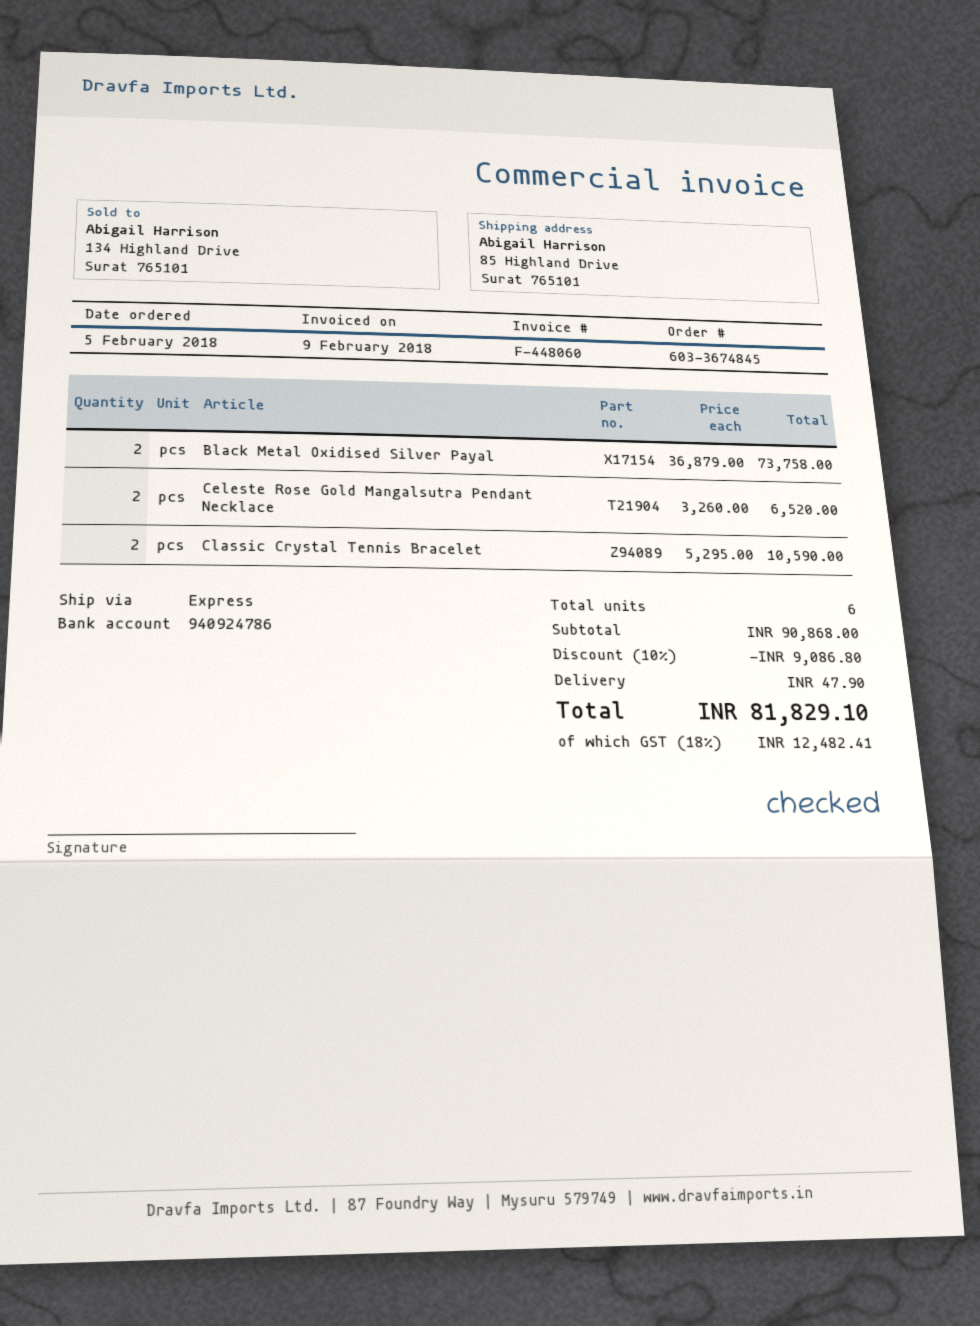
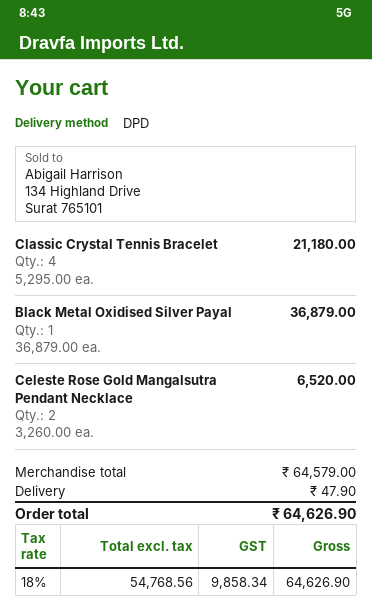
shipping method: express -> DPD
Black Metal Oxidised Silver Payal: 2 x 36879.00 = 73758.00 -> 1 x 36879.00 = 36879.00
Classic Crystal Tennis Bracelet: 2 x 5295.00 = 10590.00 -> 4 x 5295.00 = 21180.00
subtotal: 90868.00 -> 64579.00
discount: 10% = 9086.80 -> none
tax: 18% = 12482.41 -> 18% = 9858.34
total: 81829.10 -> 64626.90

